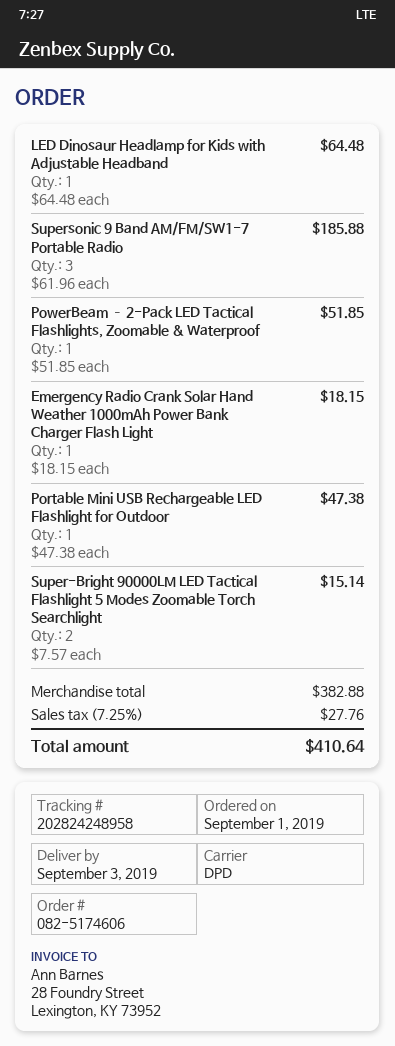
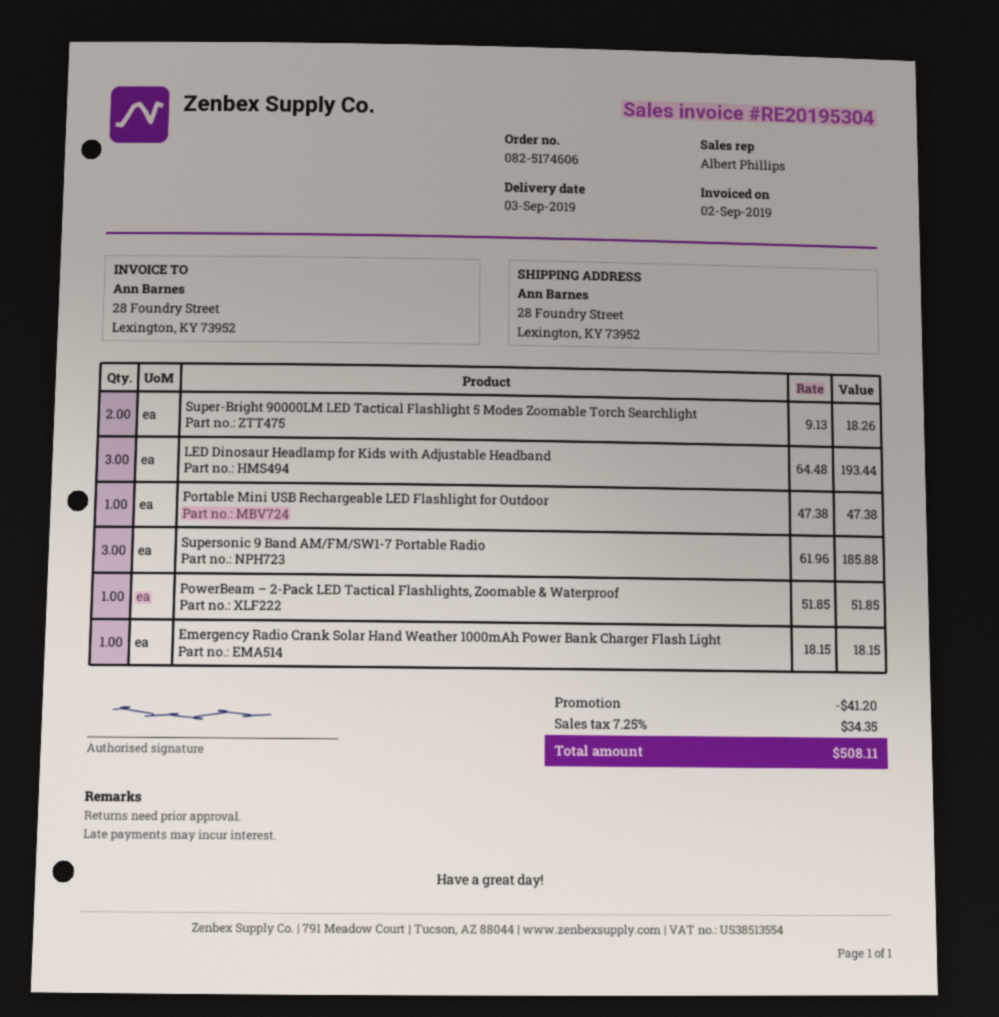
LED Dinosaur Headlamp for Kids with Adjustable Headband: 1 x 64.48 = 64.48 -> 3 x 64.48 = 193.44
Super-Bright 90000LM LED Tactical Flashlight 5 Modes Zoomable Torch Searchlight: 2 x 7.57 = 15.14 -> 2 x 9.13 = 18.26
discount: none -> 41.20
tax: 7.25% = 27.76 -> 7.25% = 34.35
total: 410.64 -> 508.11

